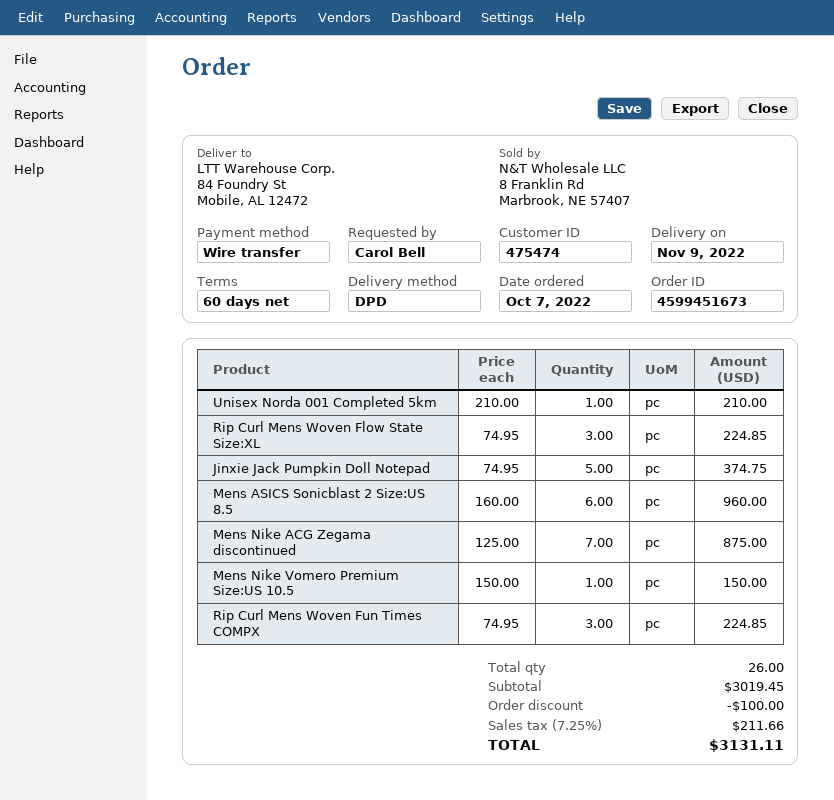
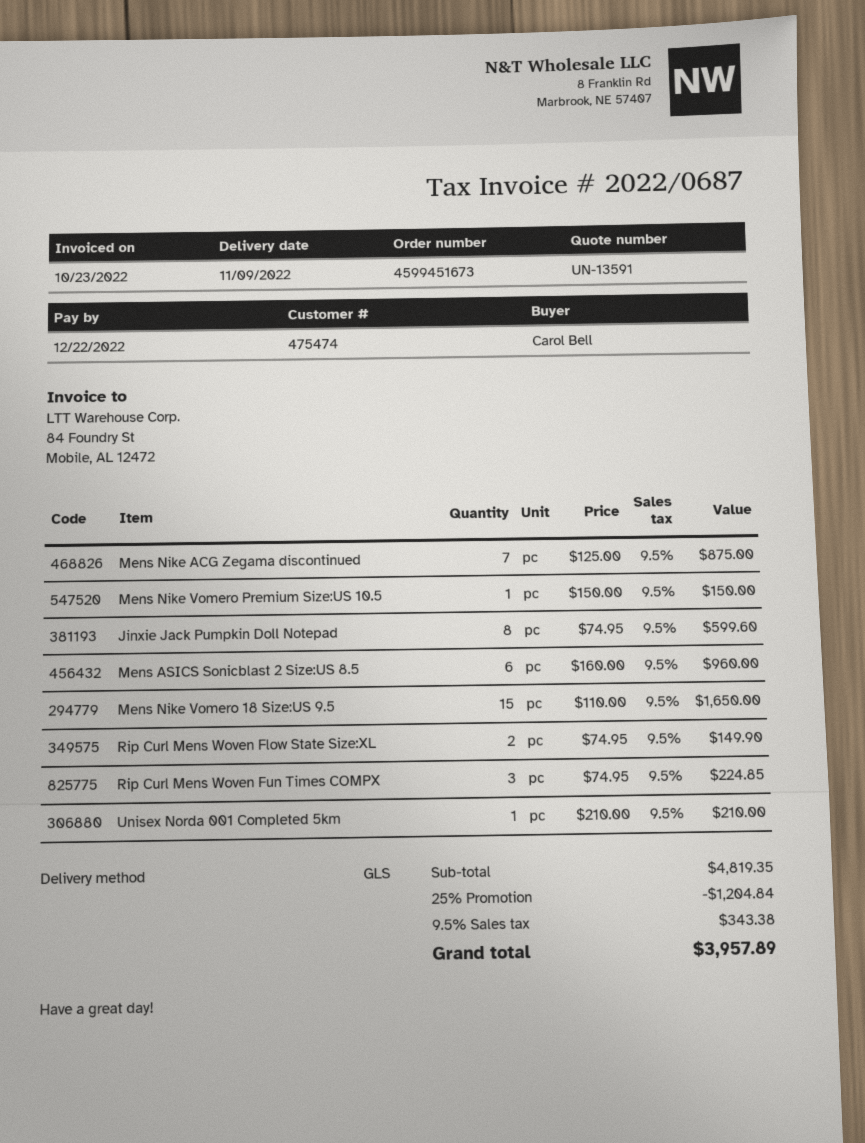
shipping method: DPD -> GLS
Rip Curl Mens Woven Flow State Size:XL: 3 x 74.95 = 224.85 -> 2 x 74.95 = 149.90
Jinxie Jack Pumpkin Doll Notepad: 5 x 74.95 = 374.75 -> 8 x 74.95 = 599.60
Mens Nike Vomero 18 Size:US 9.5: none -> 15 x 110.00 = 1650.00
subtotal: 3019.45 -> 4819.35
discount: 100.00 -> 1204.84
tax: 7.25% = 211.66 -> 9.5% = 343.38
total: 3131.11 -> 3957.89

